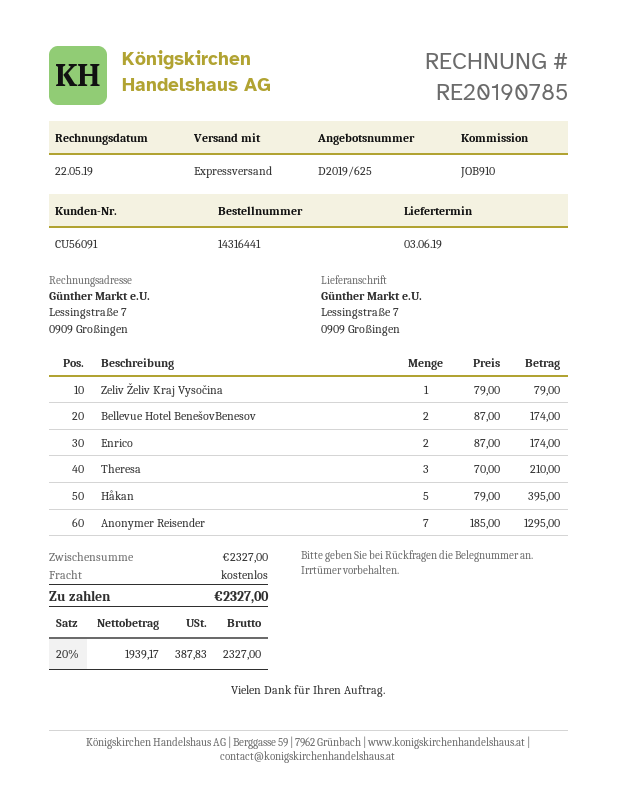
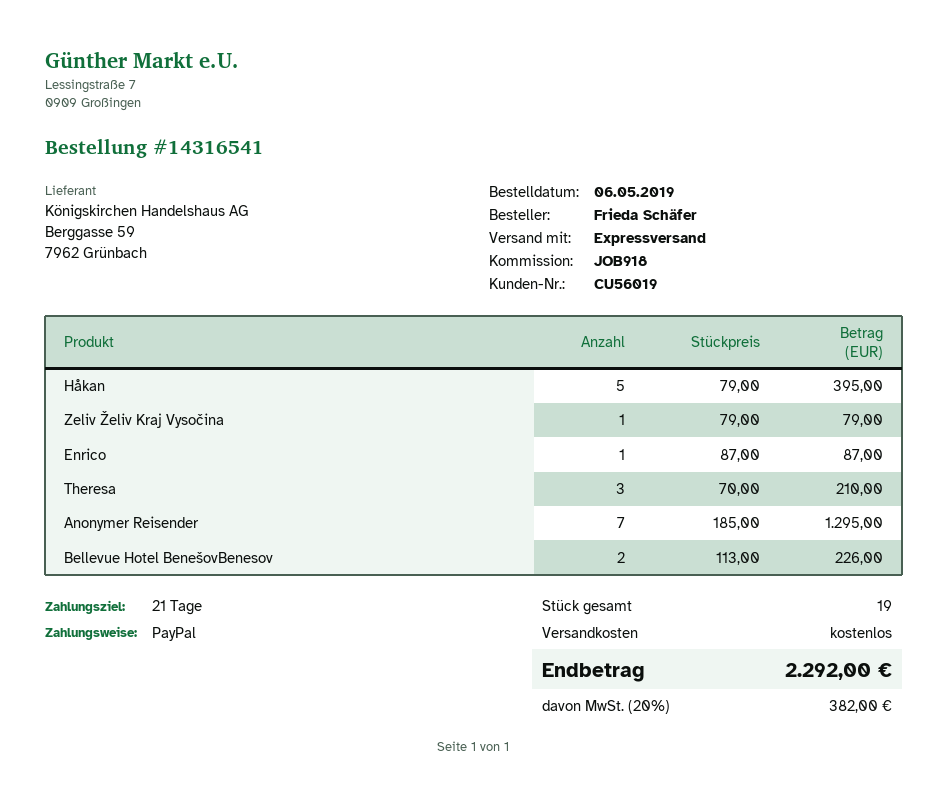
order number: 14316441 -> 14316541
customer number: CU56091 -> CU56019
reference: JOB910 -> JOB918
Bellevue Hotel BenešovBenesov: 2 x 87.00 = 174.00 -> 2 x 113.00 = 226.00
Enrico: 2 x 87.00 = 174.00 -> 1 x 87.00 = 87.00
tax: 20% = 387.83 -> 20% = 382.00
total: 2327.00 -> 2292.00

